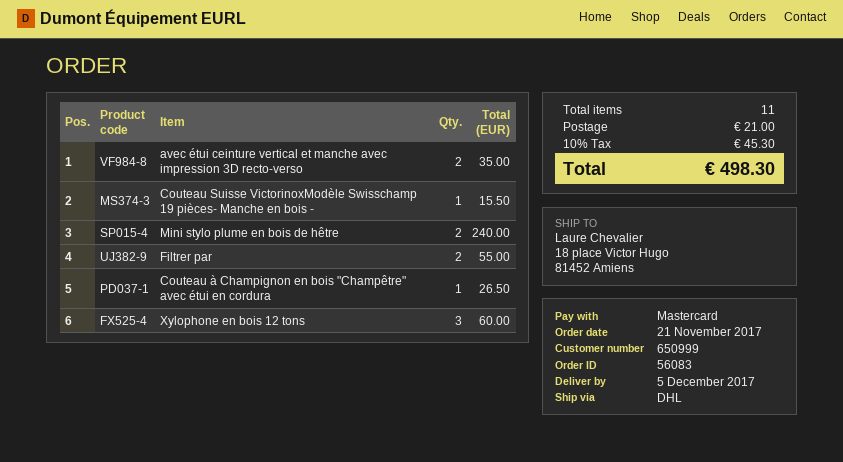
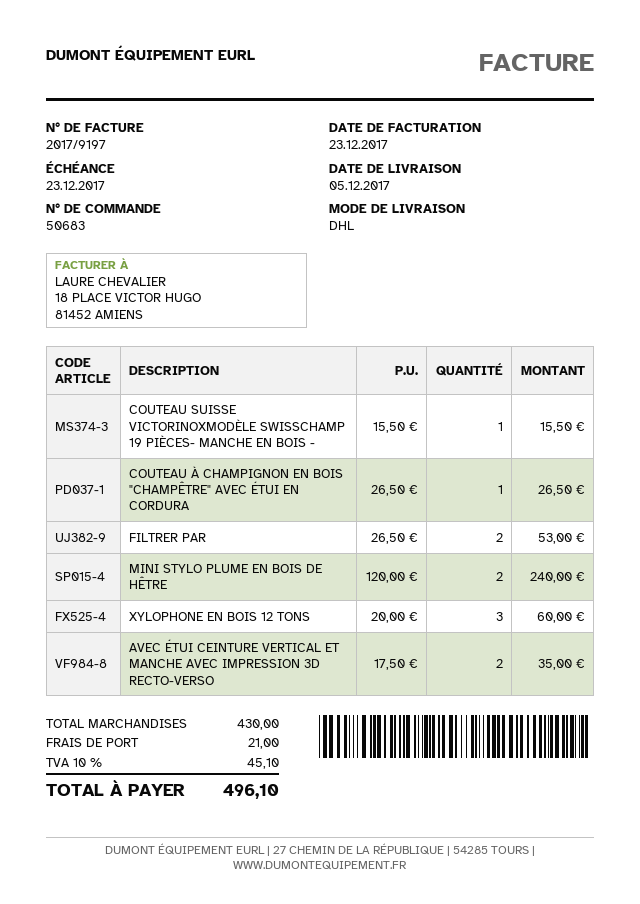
order number: 56083 -> 50683
Filtrer par: 2 for 55.00 -> 2 for 53.00
tax: 10% = 45.30 -> 10% = 45.10
total: 498.30 -> 496.10

